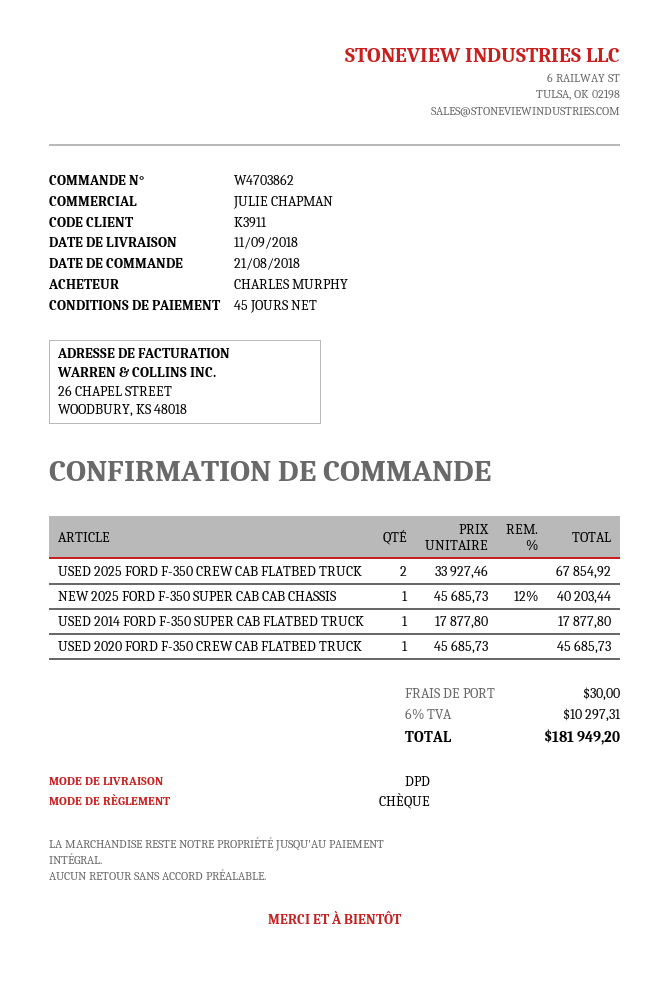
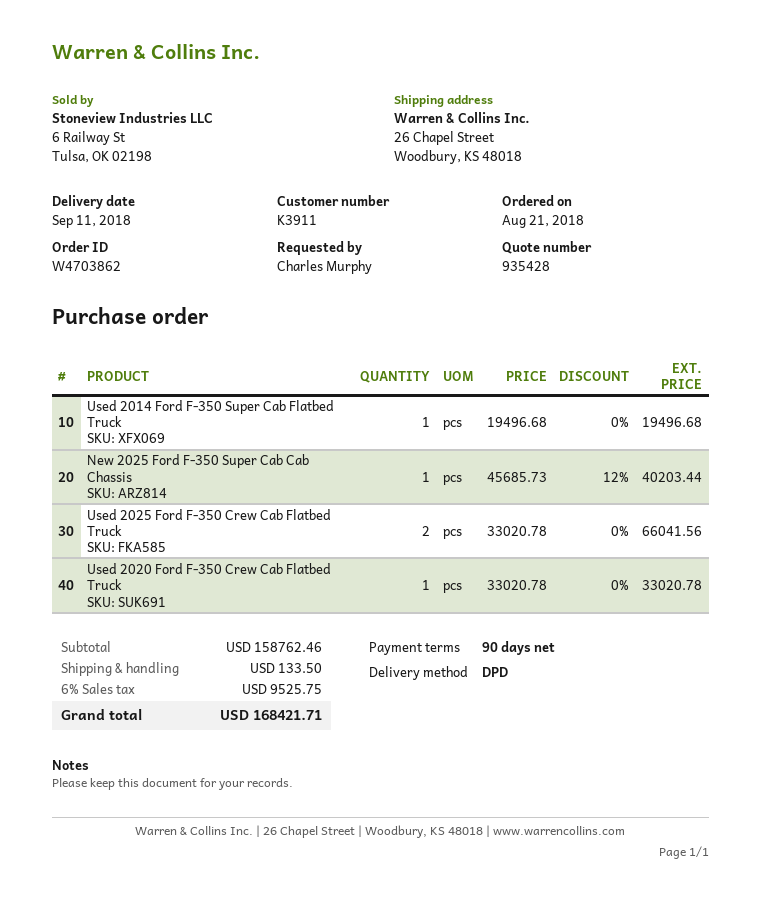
payment terms: 45 days -> 90 days
USED 2025 FORD F-350 CREW CAB FLATBED TRUCK: 2 x 33927.46 = 67854.92 -> 2 x 33020.78 = 66041.56
USED 2014 FORD F-350 SUPER CAB FLATBED TRUCK: 1 x 17877.80 = 17877.80 -> 1 x 19496.68 = 19496.68
USED 2020 FORD F-350 CREW CAB FLATBED TRUCK: 1 x 45685.73 = 45685.73 -> 1 x 33020.78 = 33020.78
shipping: 30.00 -> 133.50
tax: 6% = 10297.31 -> 6% = 9525.75
total: 181949.20 -> 168421.71

